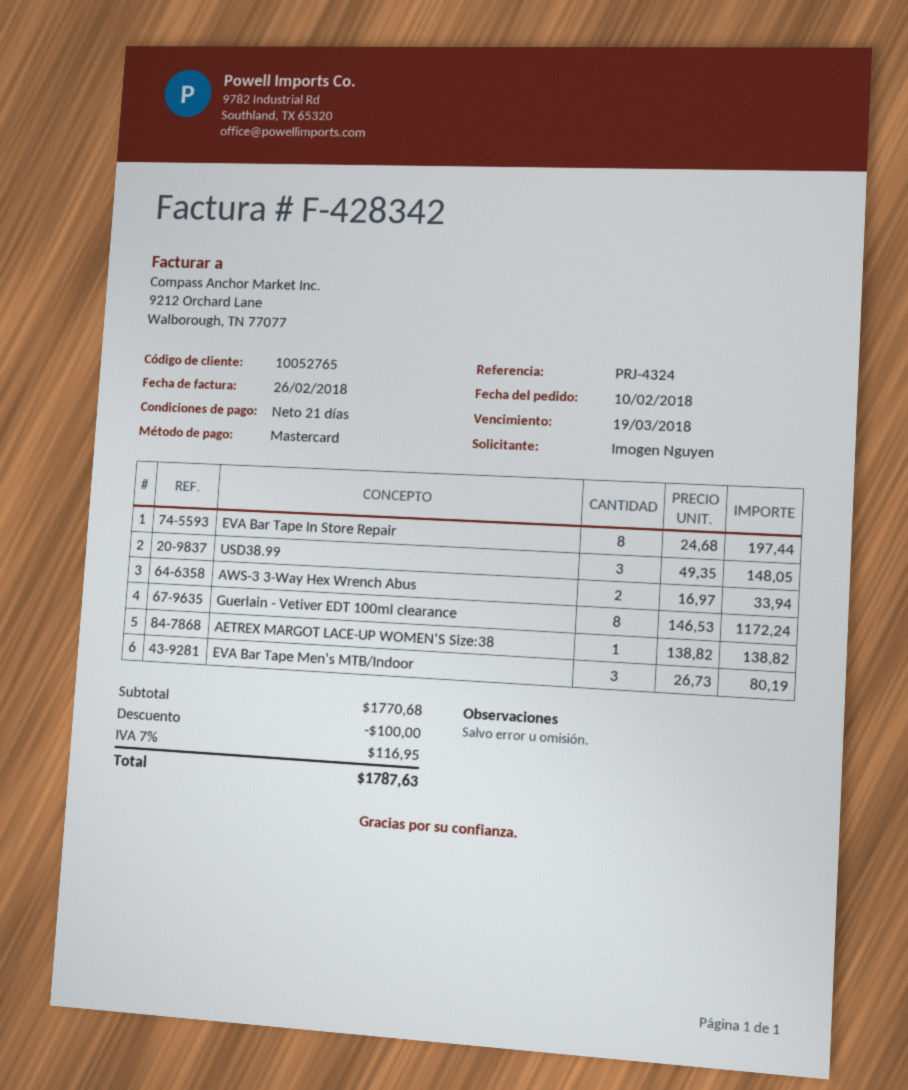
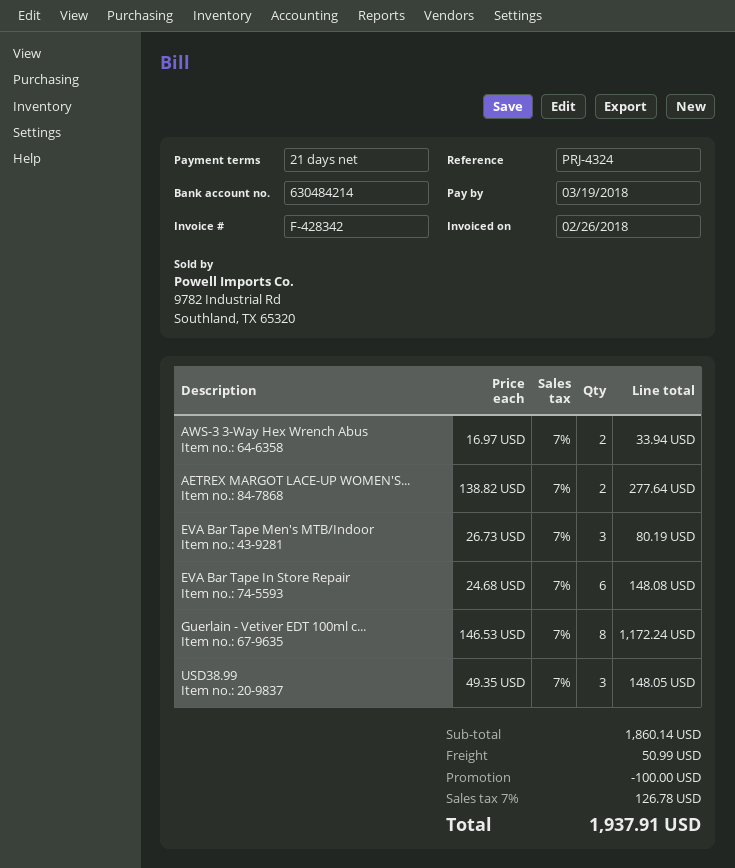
EVA Bar Tape In Store Repair: 8 x 24.68 = 197.44 -> 6 x 24.68 = 148.08
AETREX MARGOT LACE-UP WOMEN'S Size:38: 1 x 138.82 = 138.82 -> 2 x 138.82 = 277.64
subtotal: 1770.68 -> 1860.14
shipping: none -> 50.99
tax: 7% = 116.95 -> 7% = 126.78
total: 1787.63 -> 1937.91

